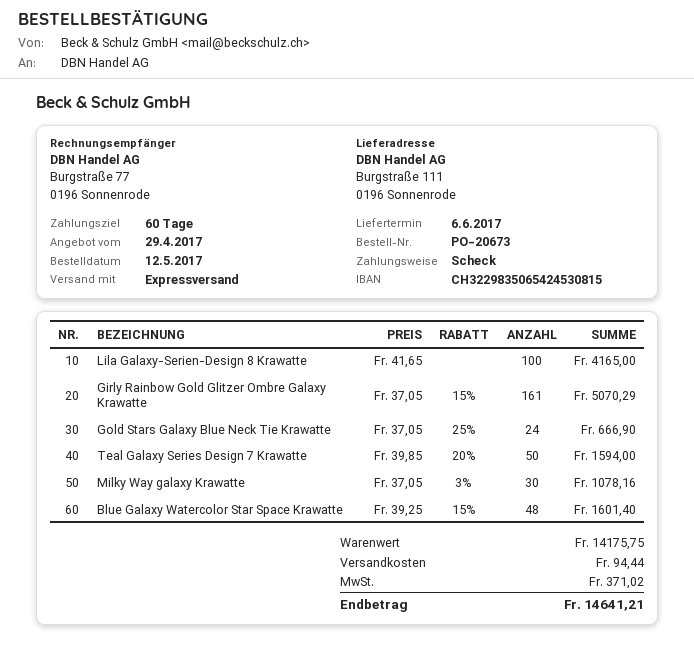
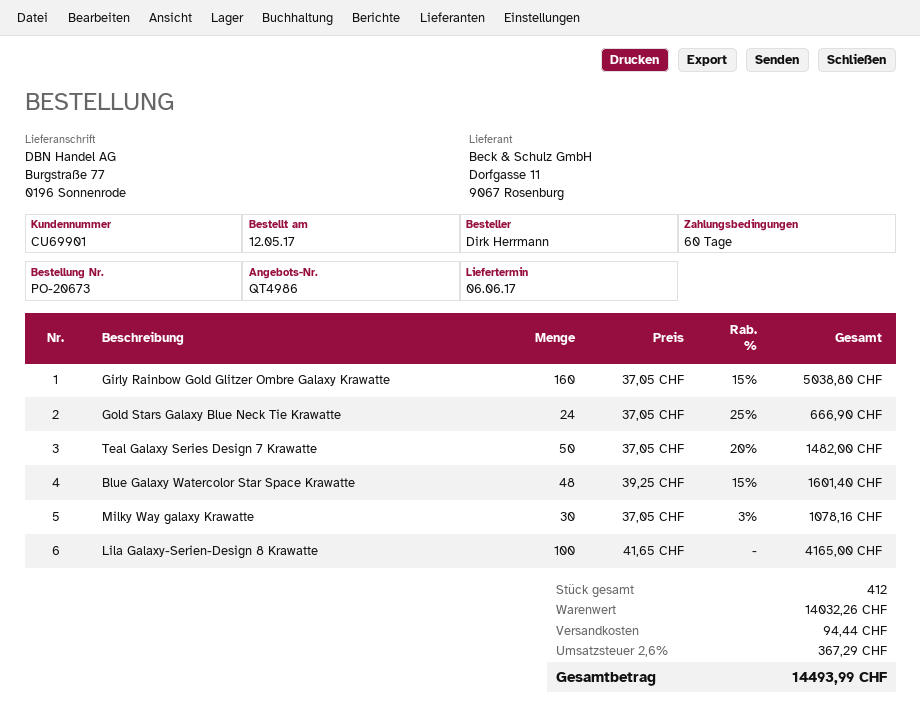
ship to: Burgstraße 111, 0196 Sonnenrode -> Burgstraße 77, 0196 Sonnenrode
Girly Rainbow Gold Glitzer Ombre Galaxy Krawatte: 161 x 37.05 - 15% = 5070.29 -> 160 x 37.05 - 15% = 5038.80
Teal Galaxy Series Design 7 Krawatte: 50 x 39.85 - 20% = 1594.00 -> 50 x 37.05 - 20% = 1482.00
subtotal: 14175.75 -> 14032.26
tax: 371.02 -> 367.29
total: 14641.21 -> 14493.99

